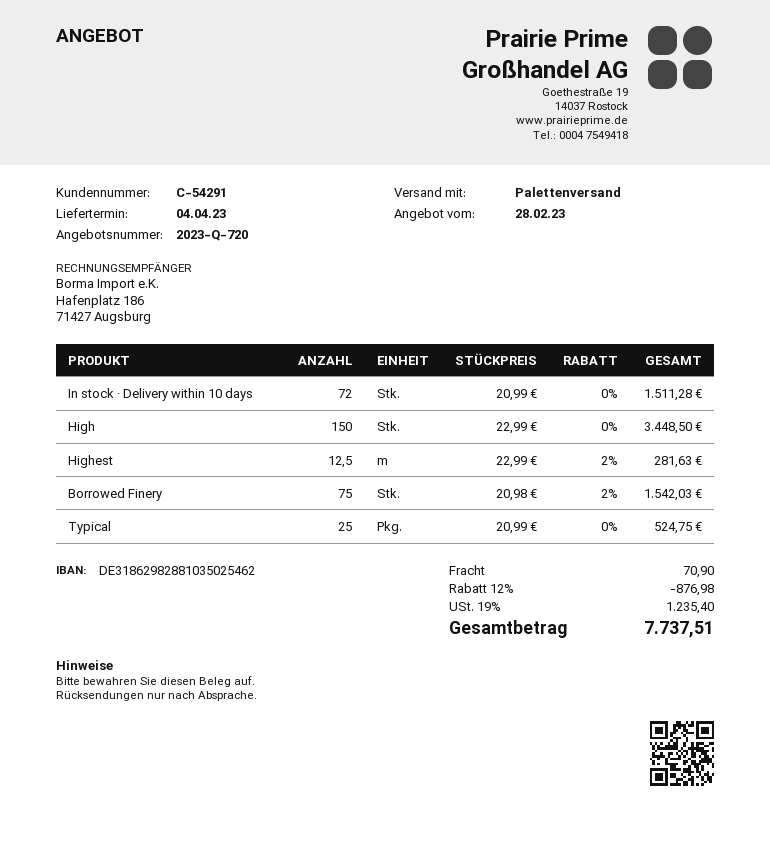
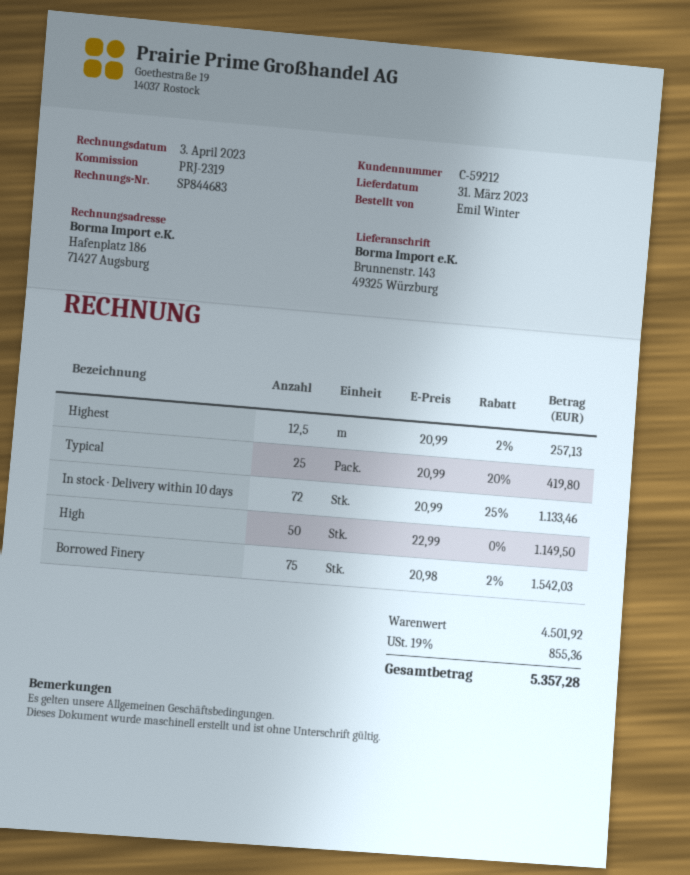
delivery date: 2023-04-04 -> 2023-03-31
customer number: C-54291 -> C-59212
In stock · Delivery within 10 days: 72 x 20.99 = 1511.28 -> 72 x 20.99 - 25% = 1133.46
High: 150 x 22.99 = 3448.50 -> 50 x 22.99 = 1149.50
Highest: 12.5 x 22.99 - 2% = 281.63 -> 12.5 x 20.99 - 2% = 257.13
Typical: 25 x 20.99 = 524.75 -> 25 x 20.99 - 20% = 419.80
discount: 12% = 876.98 -> none
shipping: 70.90 -> none
tax: 19% = 1235.40 -> 19% = 855.36
total: 7737.51 -> 5357.28

